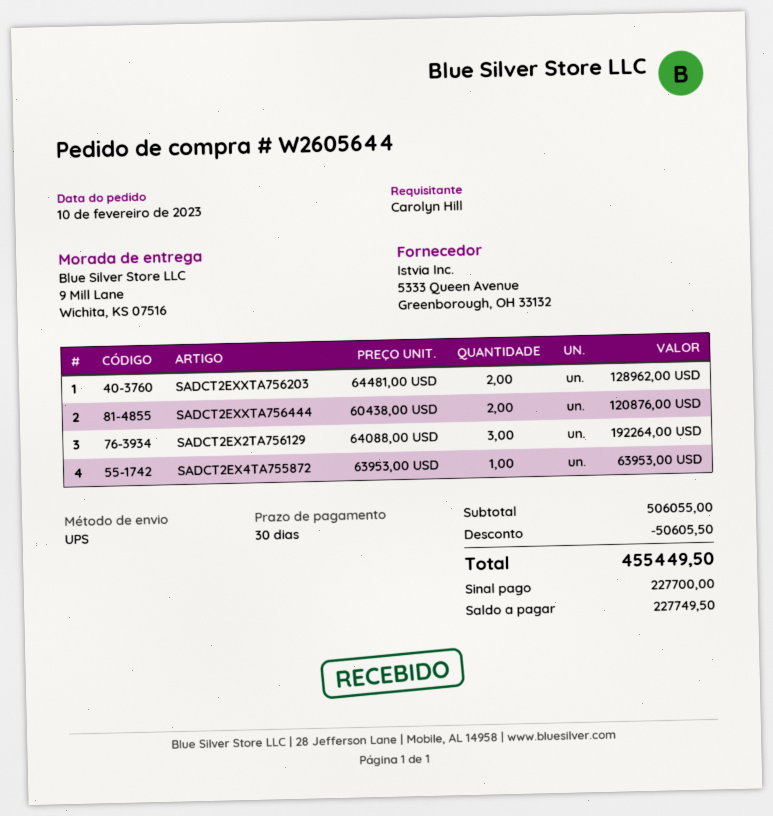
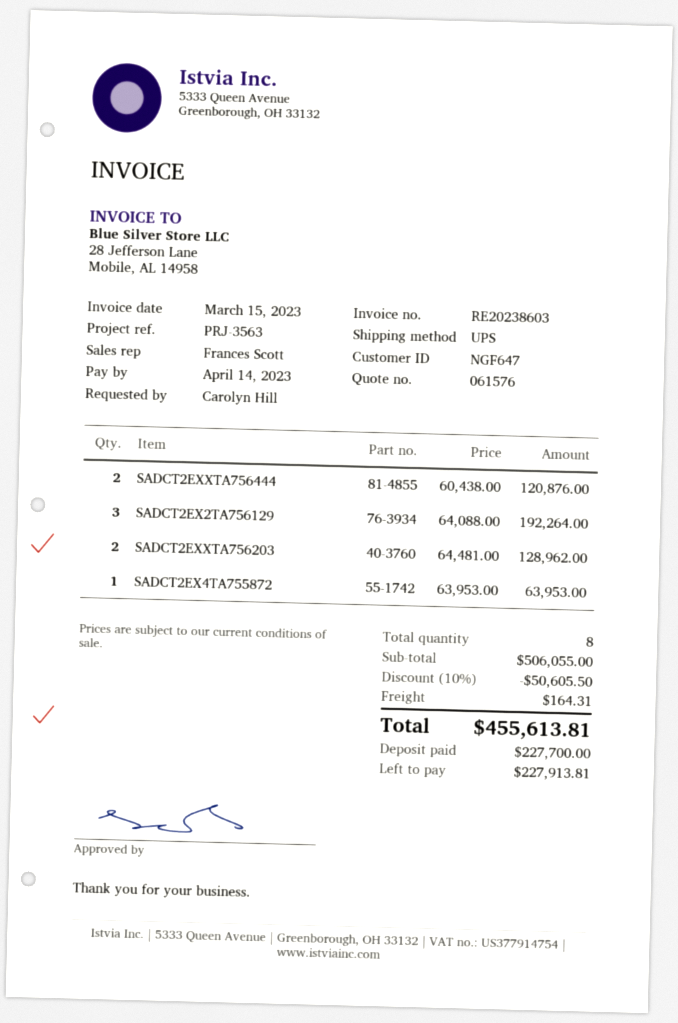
shipping: none -> 164.31
total: 455449.50 -> 455613.81
balance: 227749.50 -> 227913.81

